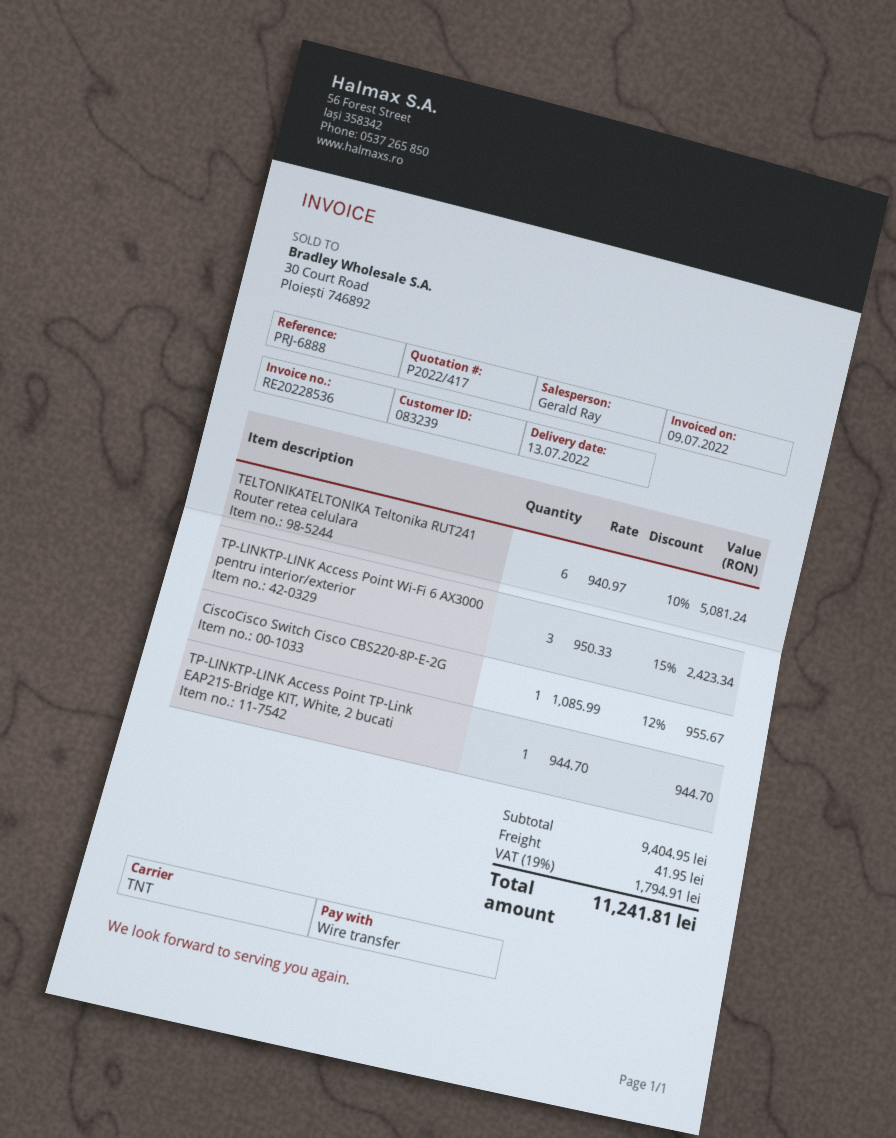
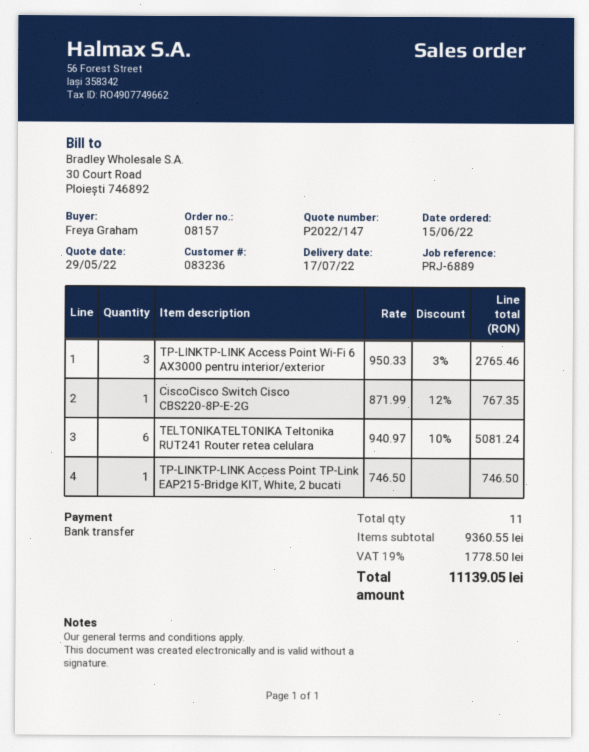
quote number: P2022/417 -> P2022/147
delivery date: 2022-07-13 -> 2022-07-17
customer number: 083239 -> 083236
reference: PRJ-6888 -> PRJ-6889
TP-LINKTP-LINK Access Point Wi-Fi 6 AX3000 pentru interior/exterior: 3 x 950.33 - 15% = 2423.34 -> 3 x 950.33 - 3% = 2765.46
CiscoCisco Switch Cisco CBS220-8P-E-2G: 1 x 1085.99 - 12% = 955.67 -> 1 x 871.99 - 12% = 767.35
TP-LINKTP-LINK Access Point TP-Link EAP215-Bridge KIT, White, 2 bucati: 1 x 944.70 = 944.70 -> 1 x 746.50 = 746.50
subtotal: 9404.95 -> 9360.55
shipping: 41.95 -> none
tax: 19% = 1794.91 -> 19% = 1778.50
total: 11241.81 -> 11139.05

